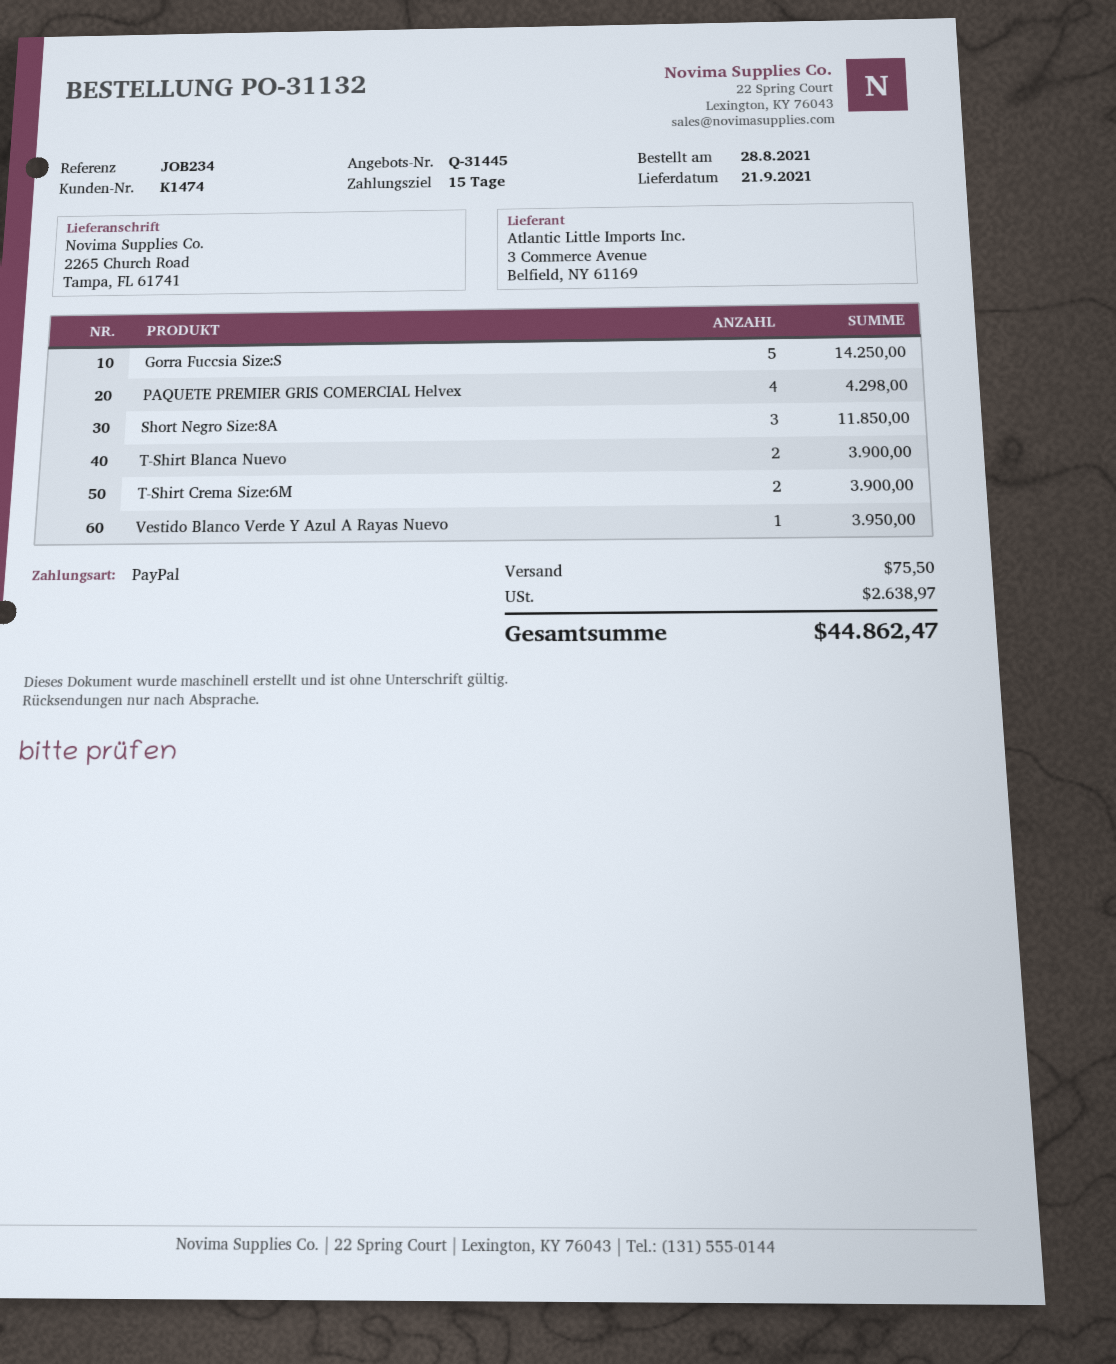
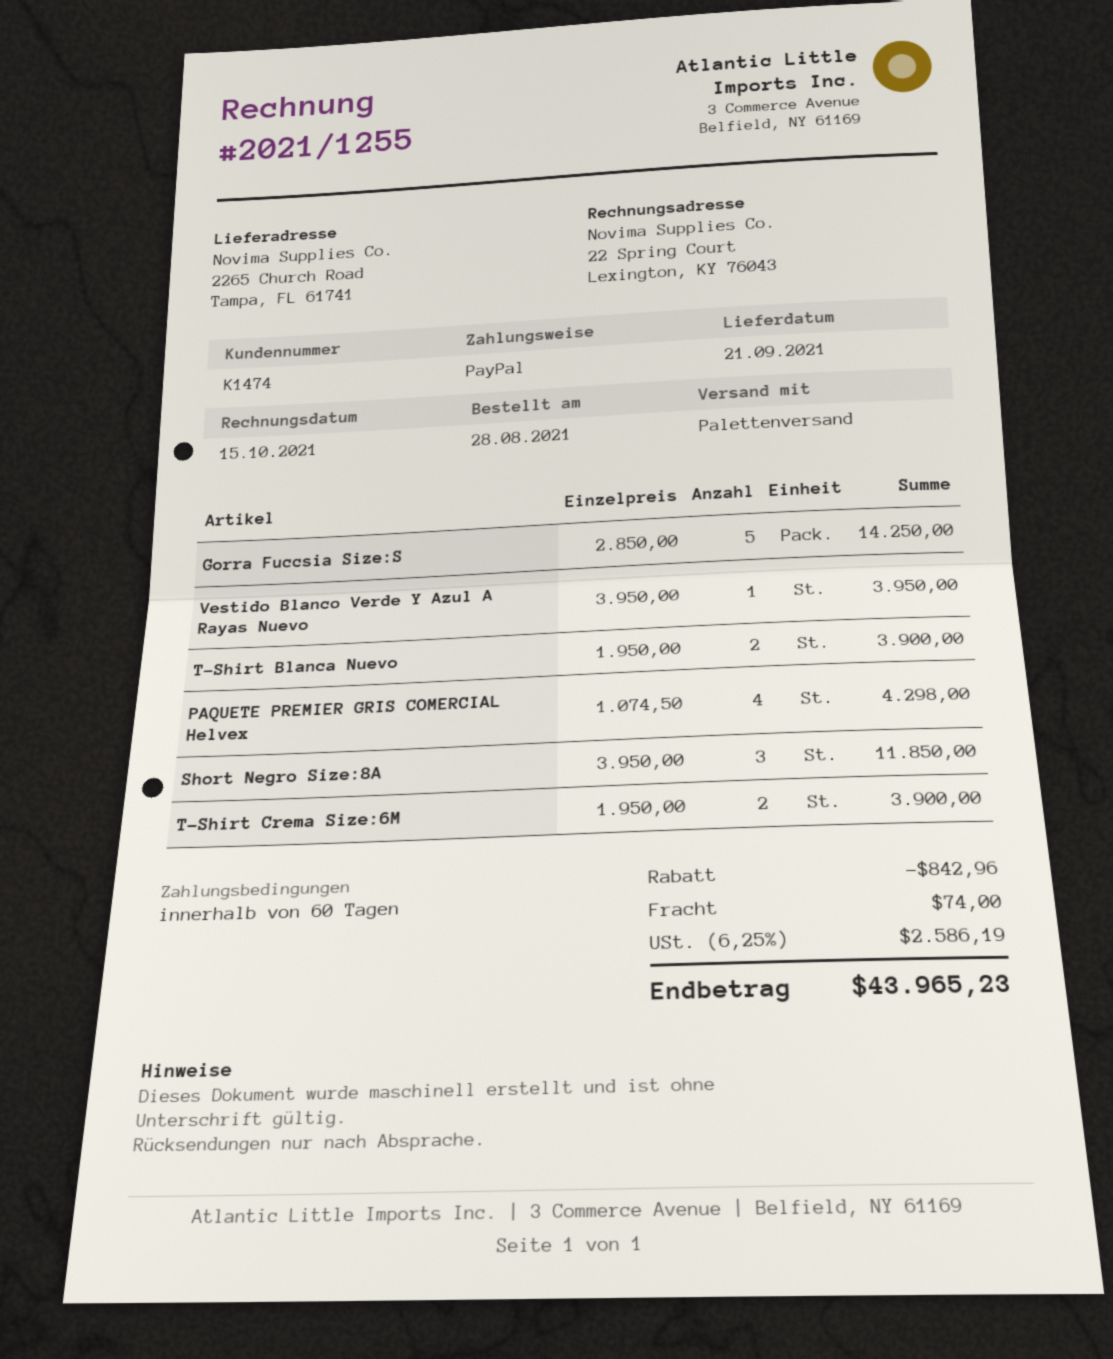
payment terms: 15 days -> 60 days
discount: none -> 842.96
shipping: 75.50 -> 74.00
tax: 2638.97 -> 2586.19
total: 44862.47 -> 43965.23

